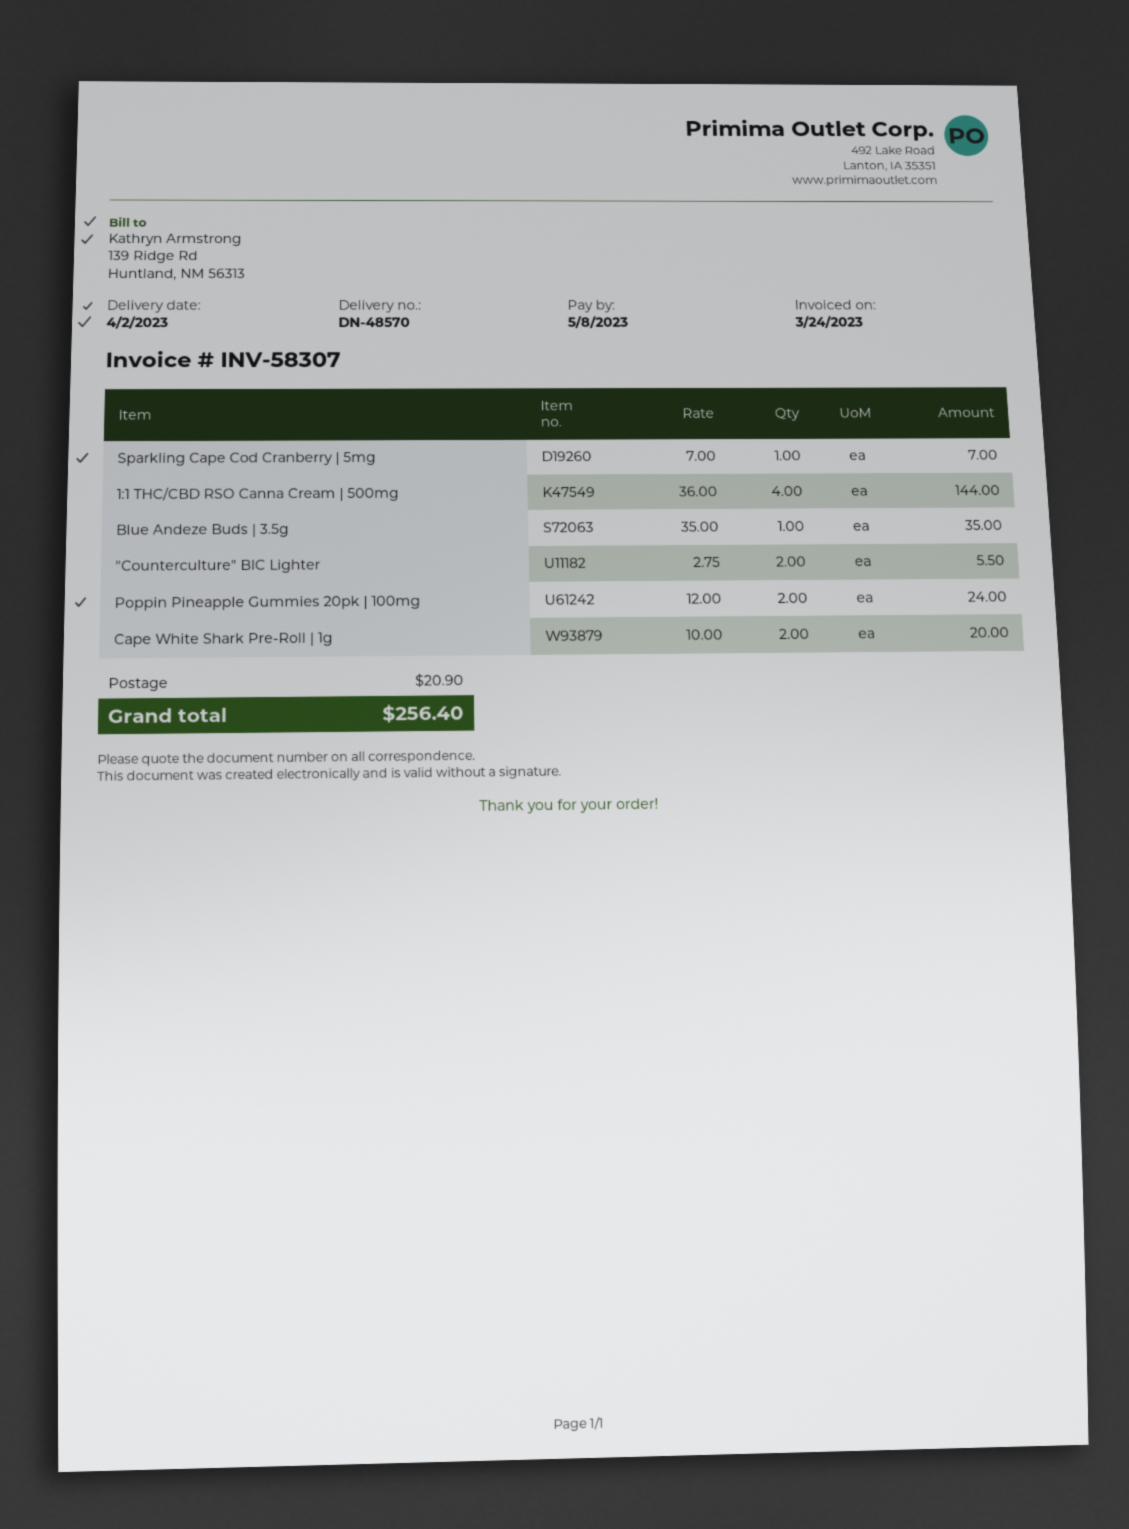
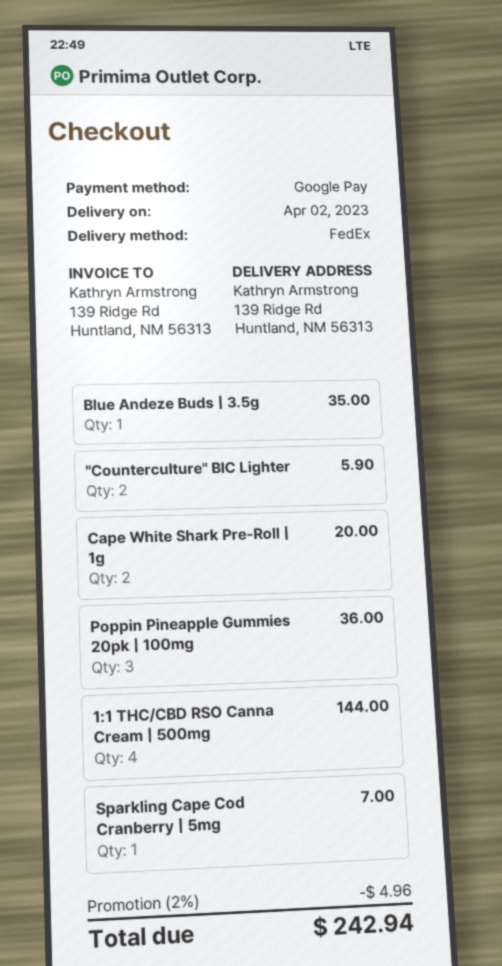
"Counterculture" BIC Lighter: 2 for 5.50 -> 2 for 5.90
Poppin Pineapple Gummies 20pk | 100mg: 2 for 24.00 -> 3 for 36.00
discount: none -> 2% = 4.96
shipping: 20.90 -> none
total: 256.40 -> 242.94

